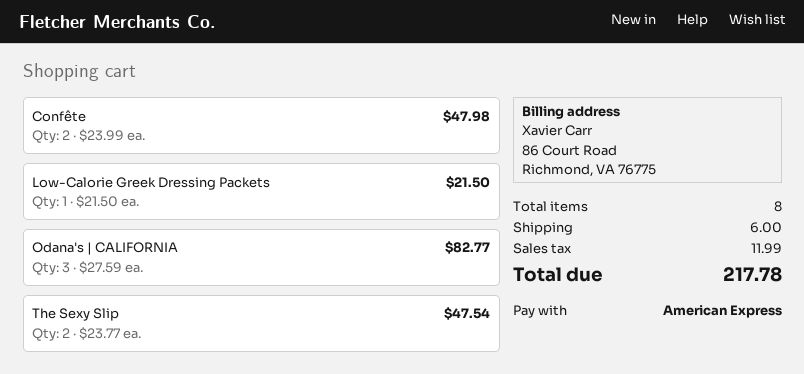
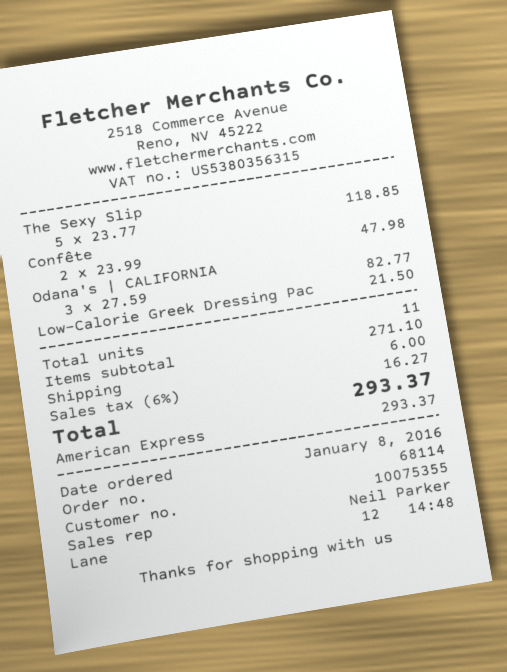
The Sexy Slip: 2 x 23.77 = 47.54 -> 5 x 23.77 = 118.85
total quantity: 8 -> 11
tax: 11.99 -> 16.27
total: 217.78 -> 293.37

